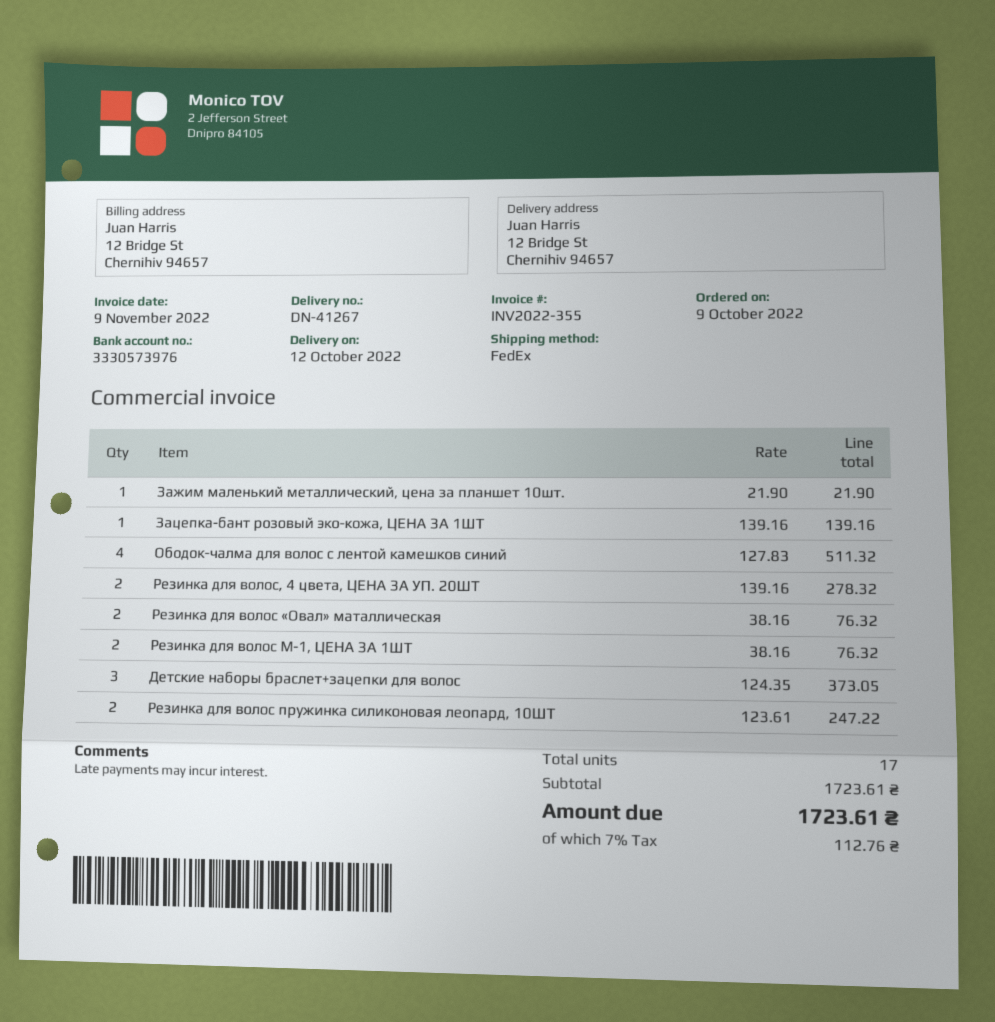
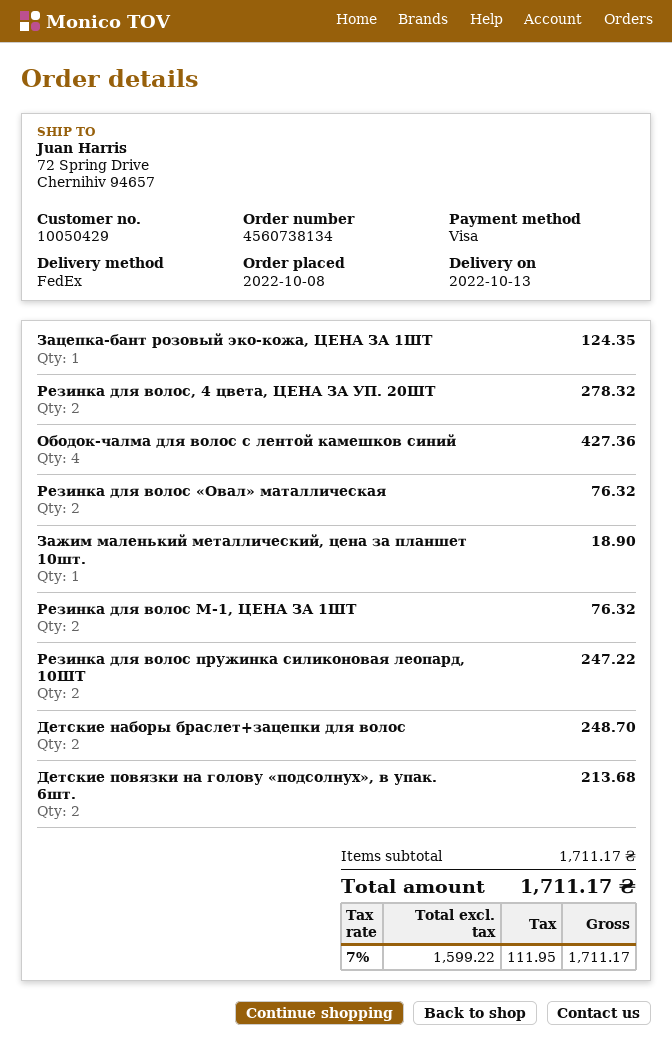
order date: 2022-10-09 -> 2022-10-08
delivery date: 2022-10-12 -> 2022-10-13
ship to: 12 Bridge St, Chernihiv 94657 -> 72 Spring Drive, Chernihiv 94657
Зажим маленький металлический, цена за планшет 10шт.: 1 for 21.90 -> 1 for 18.90
Зацепка-бант розовый эко-кожа, ЦЕНА ЗА 1ШТ: 1 for 139.16 -> 1 for 124.35
Ободок-чалма для волос с лентой камешков синий: 4 for 511.32 -> 4 for 427.36
Детские наборы браслет+зацепки для волос: 3 for 373.05 -> 2 for 248.70
Детские повязки на голову «подсолнух», в упак. 6шт.: none -> 2 for 213.68
subtotal: 1723.61 -> 1711.17
tax: 7% = 112.76 -> 7% = 111.95
total: 1723.61 -> 1711.17

